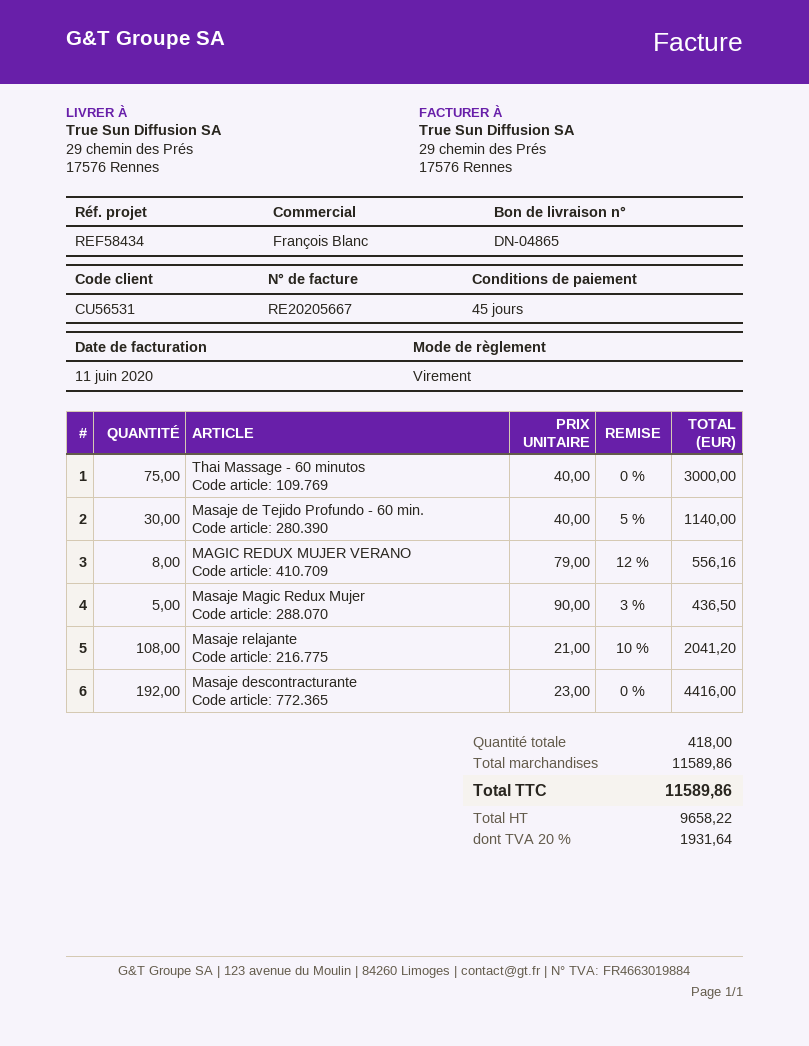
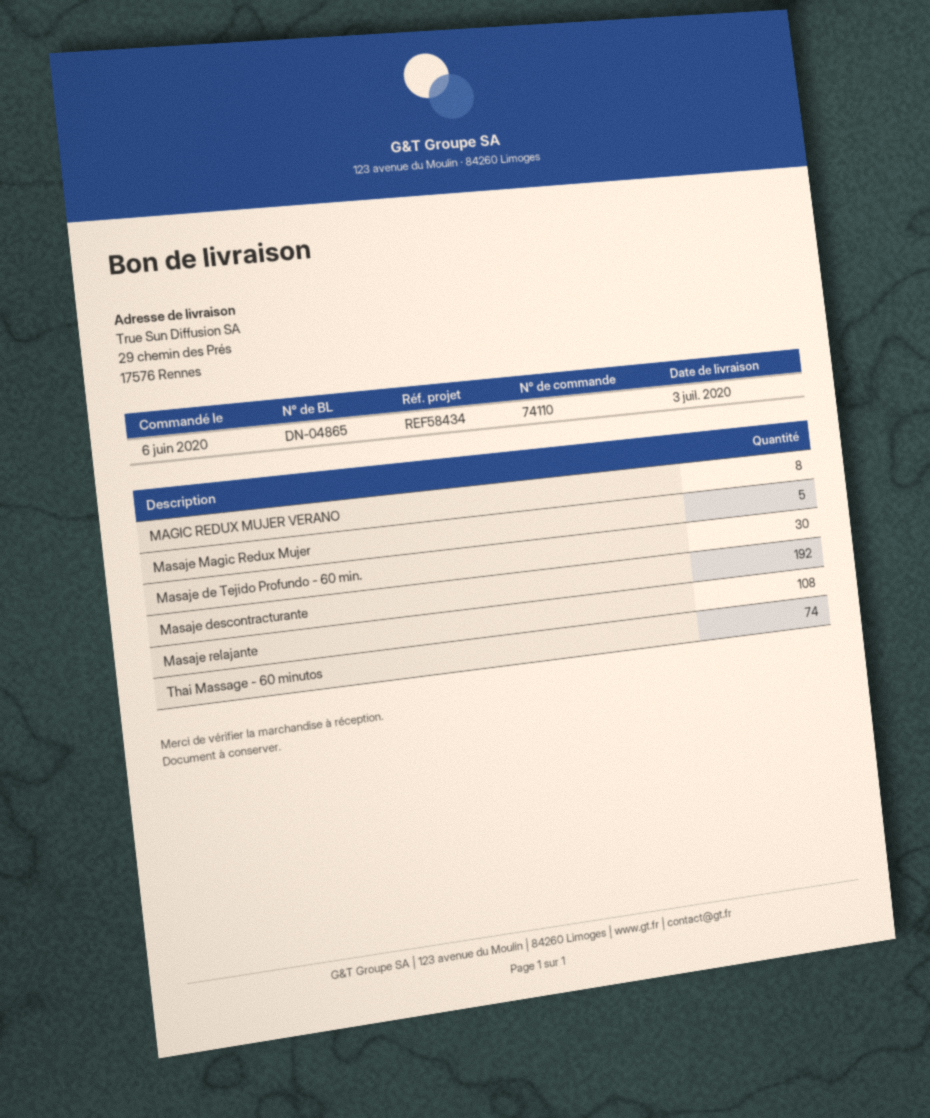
Thai Massage - 60 minutos: 75 -> 74

